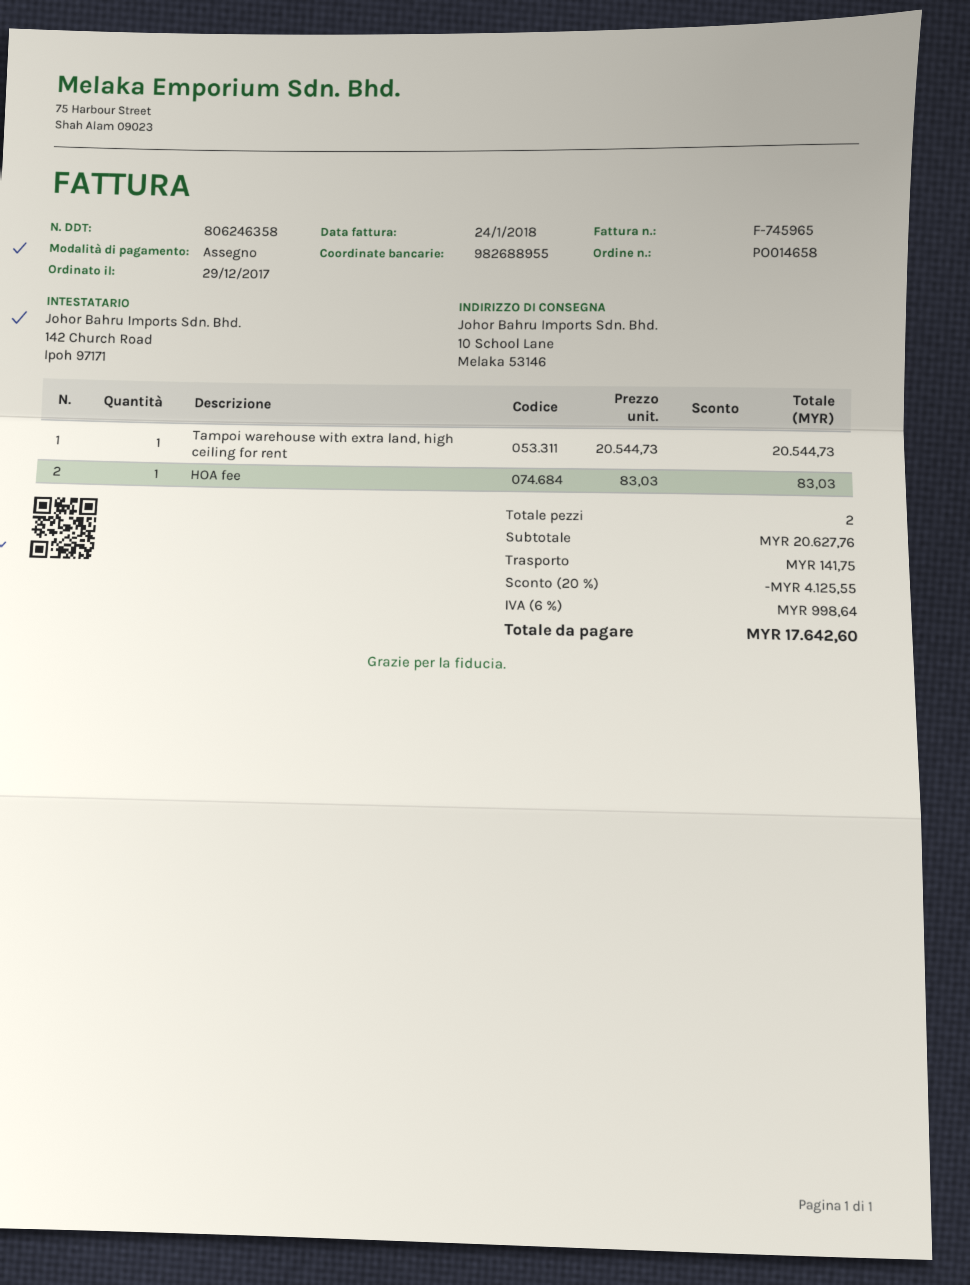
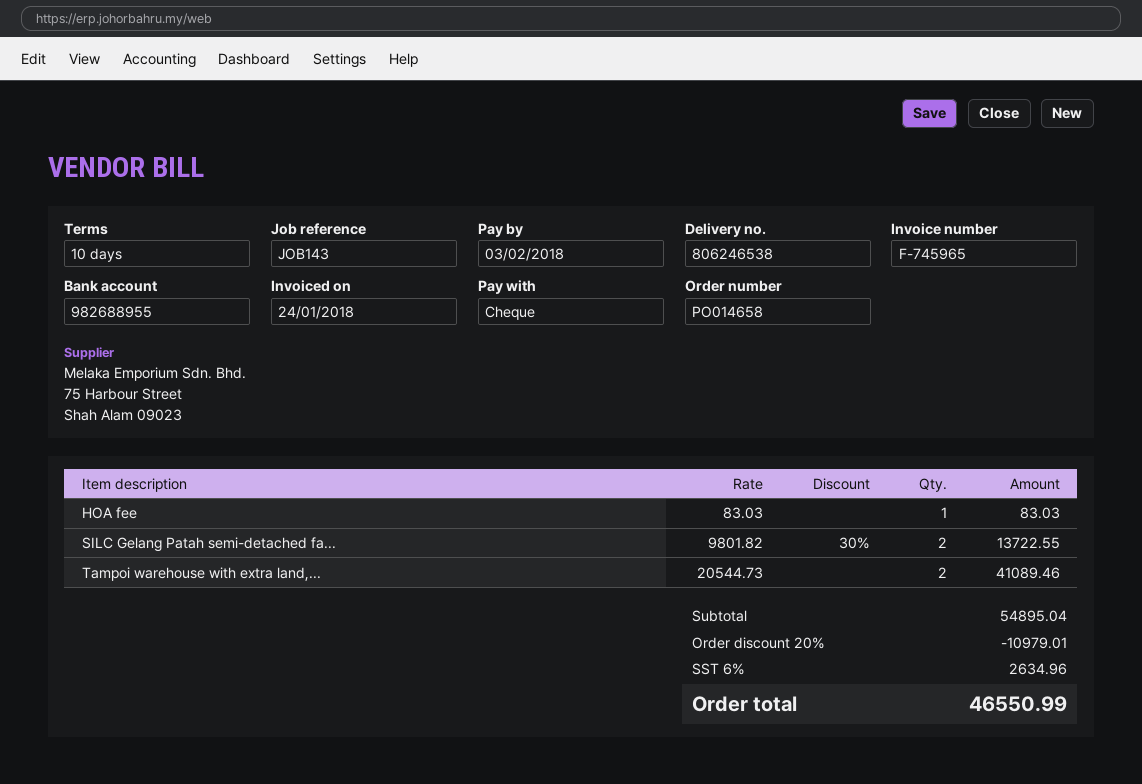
delivery note number: 806246358 -> 806246538
Tampoi warehouse with extra land, high ceiling for rent: 1 x 20544.73 = 20544.73 -> 2 x 20544.73 = 41089.46
SILC Gelang Patah semi-detached fa...: none -> 2 x 9801.82 - 30% = 13722.55
subtotal: 20627.76 -> 54895.04
discount: 20% = 4125.55 -> 20% = 10979.01
shipping: 141.75 -> none
tax: 6% = 998.64 -> 6% = 2634.96
total: 17642.60 -> 46550.99

